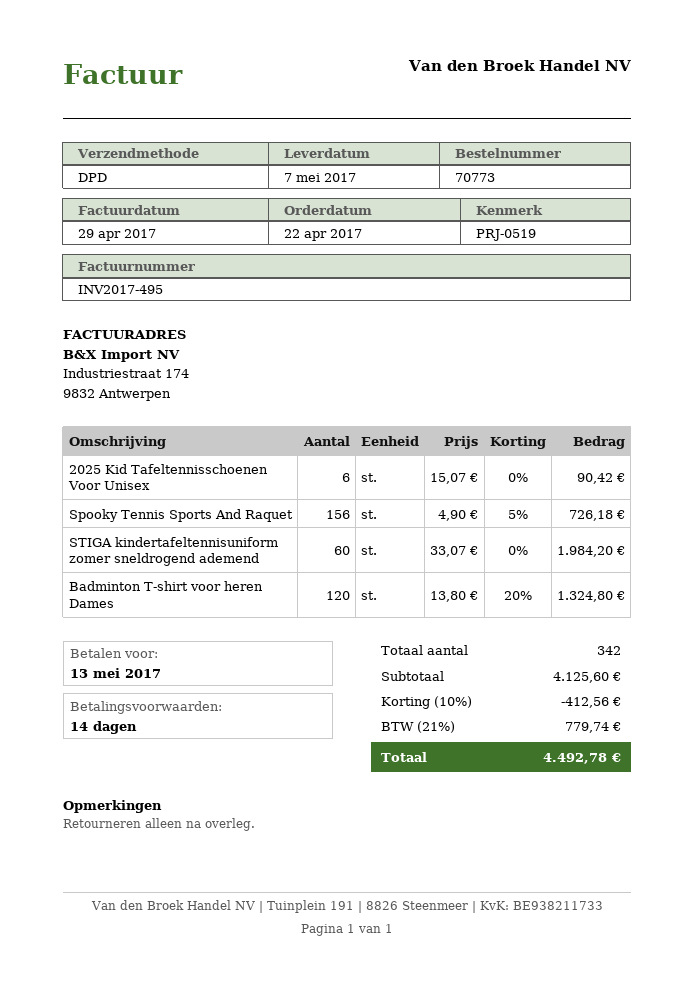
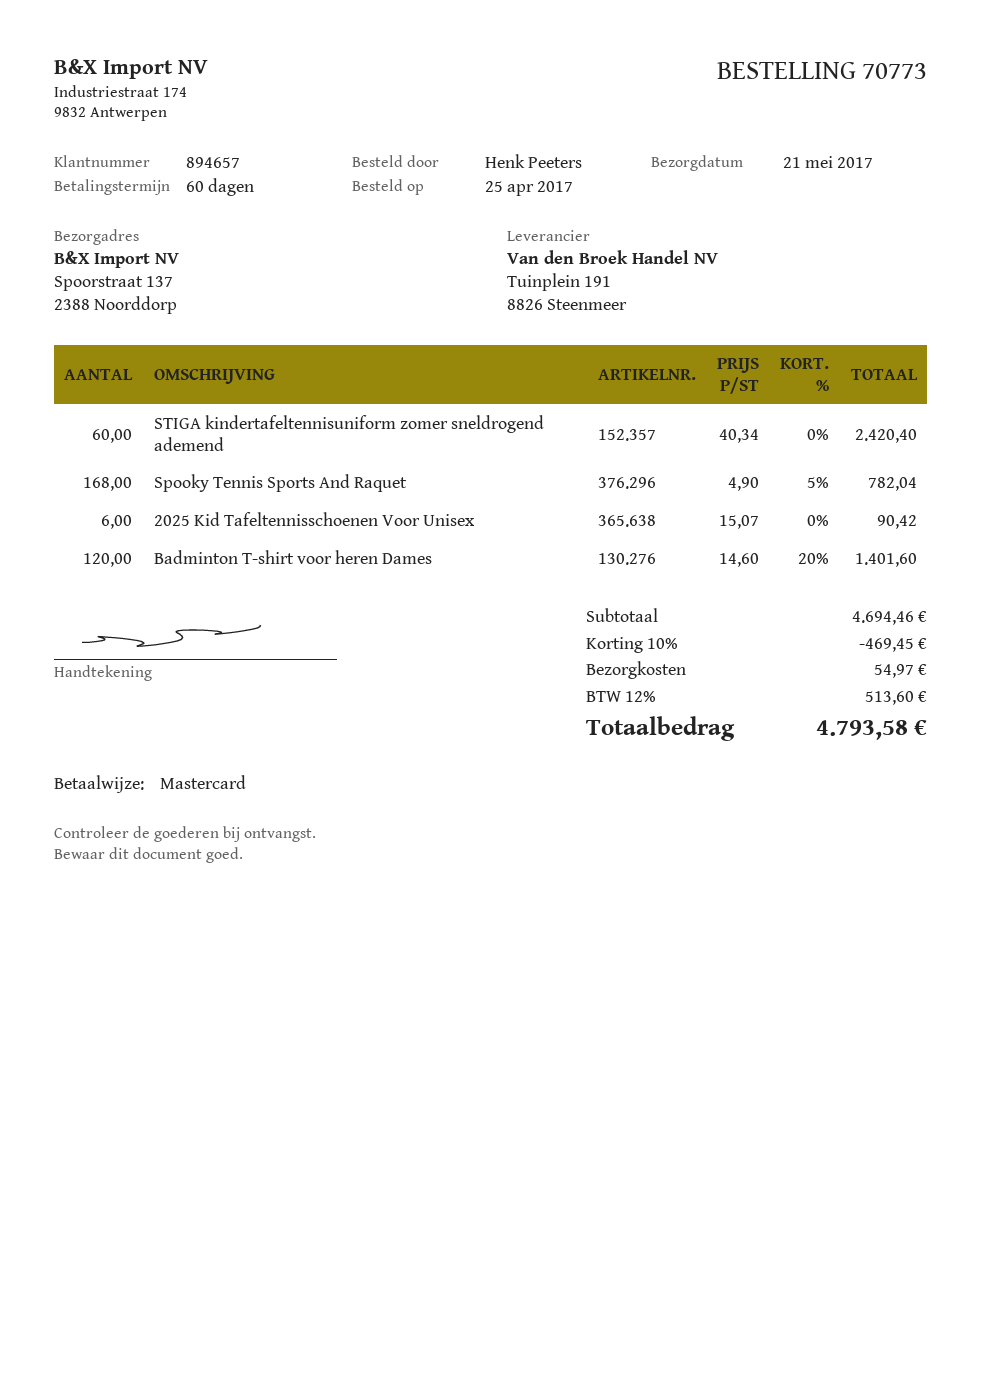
order date: 2017-04-22 -> 2017-04-25
delivery date: 2017-05-07 -> 2017-05-21
payment terms: 14 days -> 60 days
Spooky Tennis Sports And Raquet: 156 x 4.90 - 5% = 726.18 -> 168 x 4.90 - 5% = 782.04
STIGA kindertafeltennisuniform zomer sneldrogend ademend: 60 x 33.07 = 1984.20 -> 60 x 40.34 = 2420.40
Badminton T-shirt voor heren Dames: 120 x 13.80 - 20% = 1324.80 -> 120 x 14.60 - 20% = 1401.60
subtotal: 4125.60 -> 4694.46
discount: 10% = 412.56 -> 10% = 469.45
shipping: none -> 54.97
tax: 21% = 779.74 -> 12% = 513.60
total: 4492.78 -> 4793.58

